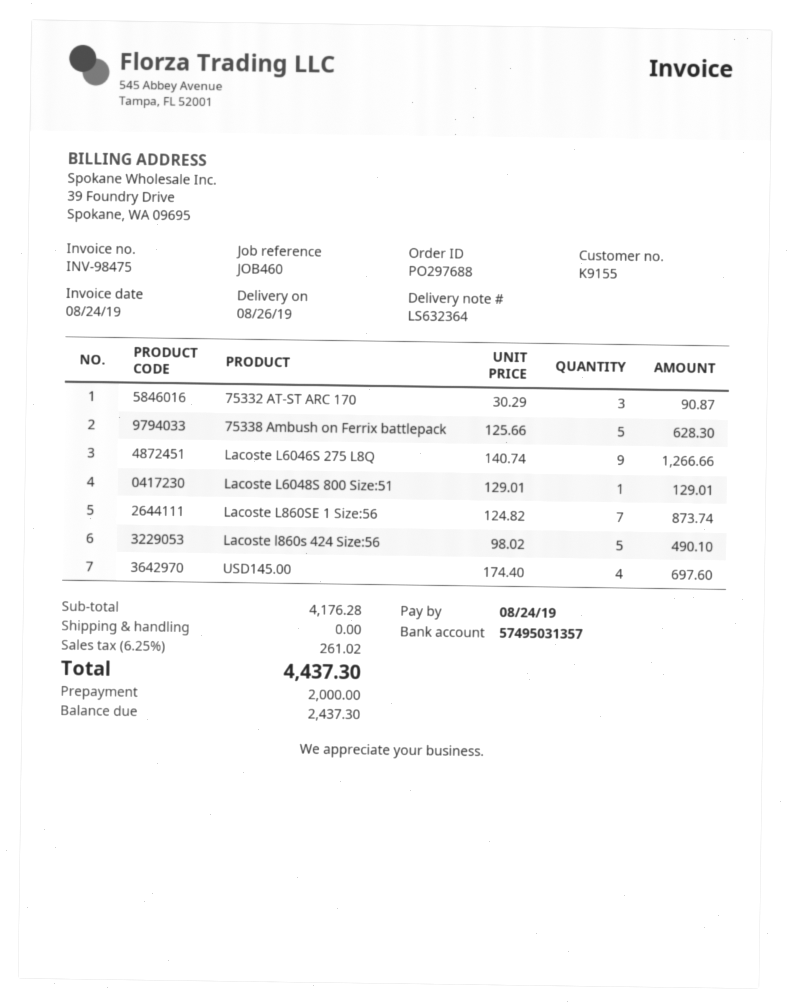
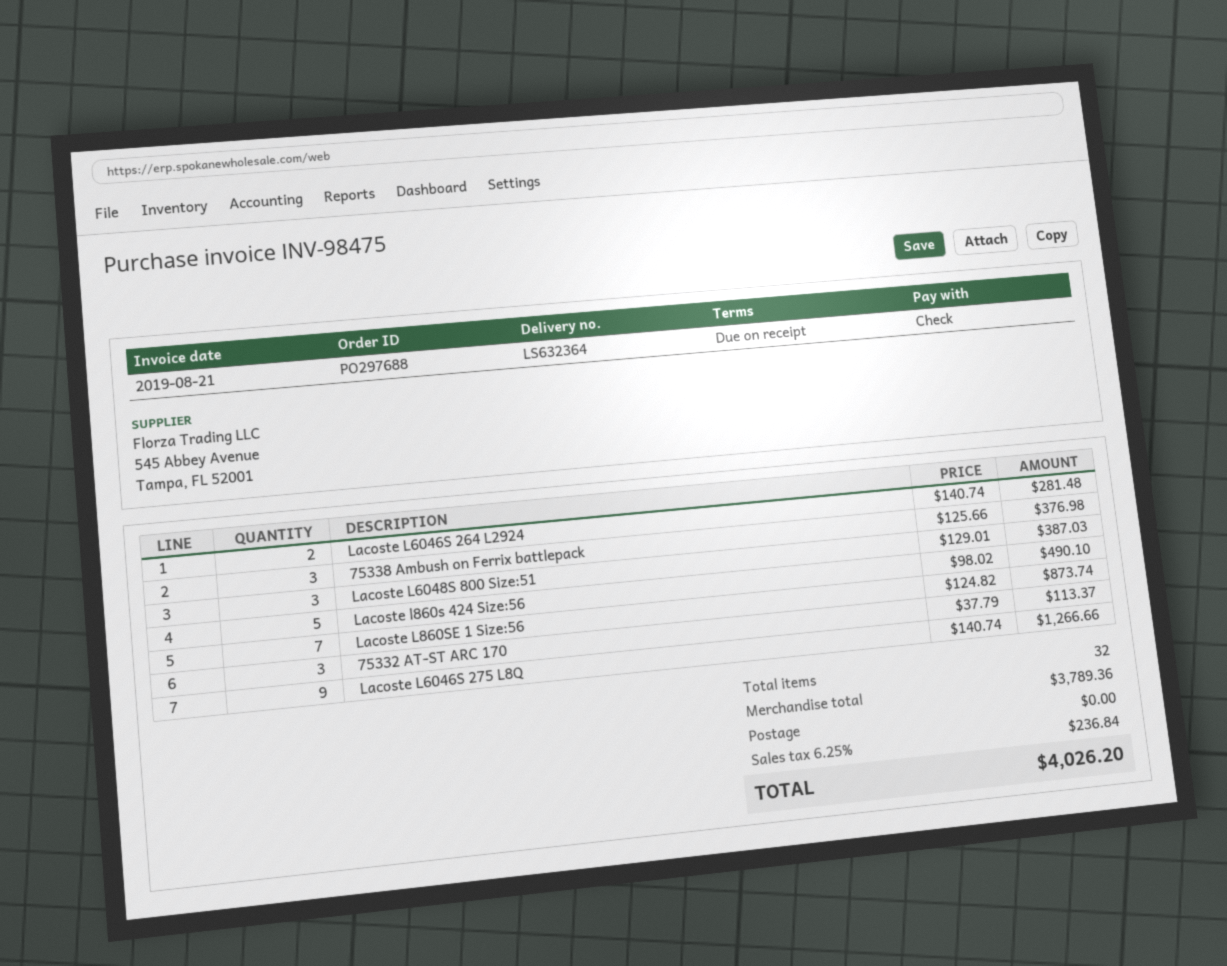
invoice date: 2019-08-24 -> 2019-08-21
75332 AT-ST ARC 170: 3 x 30.29 = 90.87 -> 3 x 37.79 = 113.37
75338 Ambush on Ferrix battlepack: 5 x 125.66 = 628.30 -> 3 x 125.66 = 376.98
Lacoste L6048S 800 Size:51: 1 x 129.01 = 129.01 -> 3 x 129.01 = 387.03
USD145.00: 4 x 174.40 = 697.60 -> none
Lacoste L6046S 264 L2924: none -> 2 x 140.74 = 281.48
subtotal: 4176.28 -> 3789.36
tax: 6.25% = 261.02 -> 6.25% = 236.84
total: 4437.30 -> 4026.20

